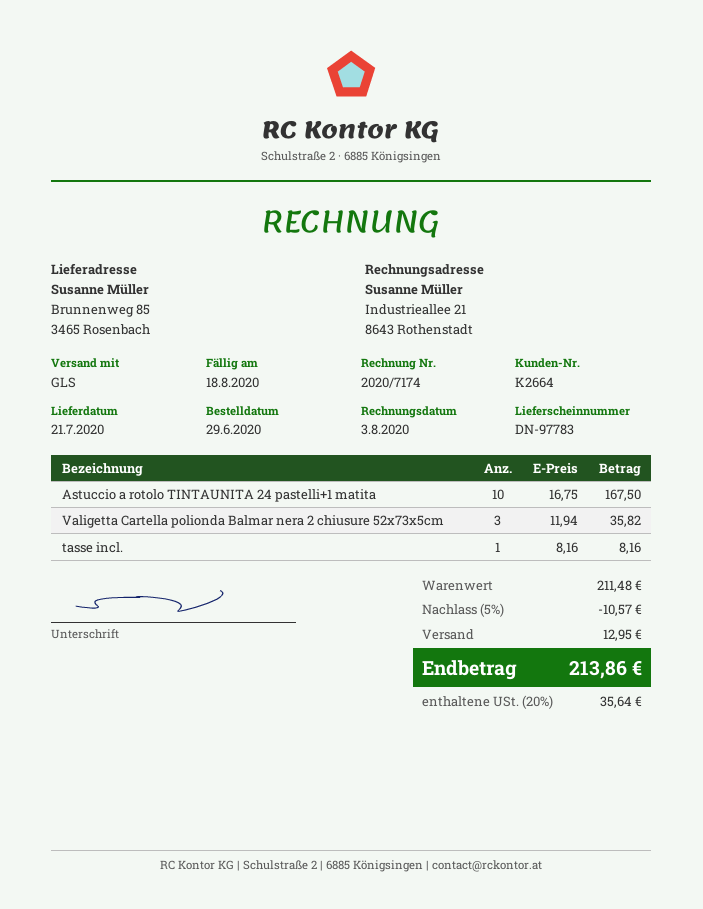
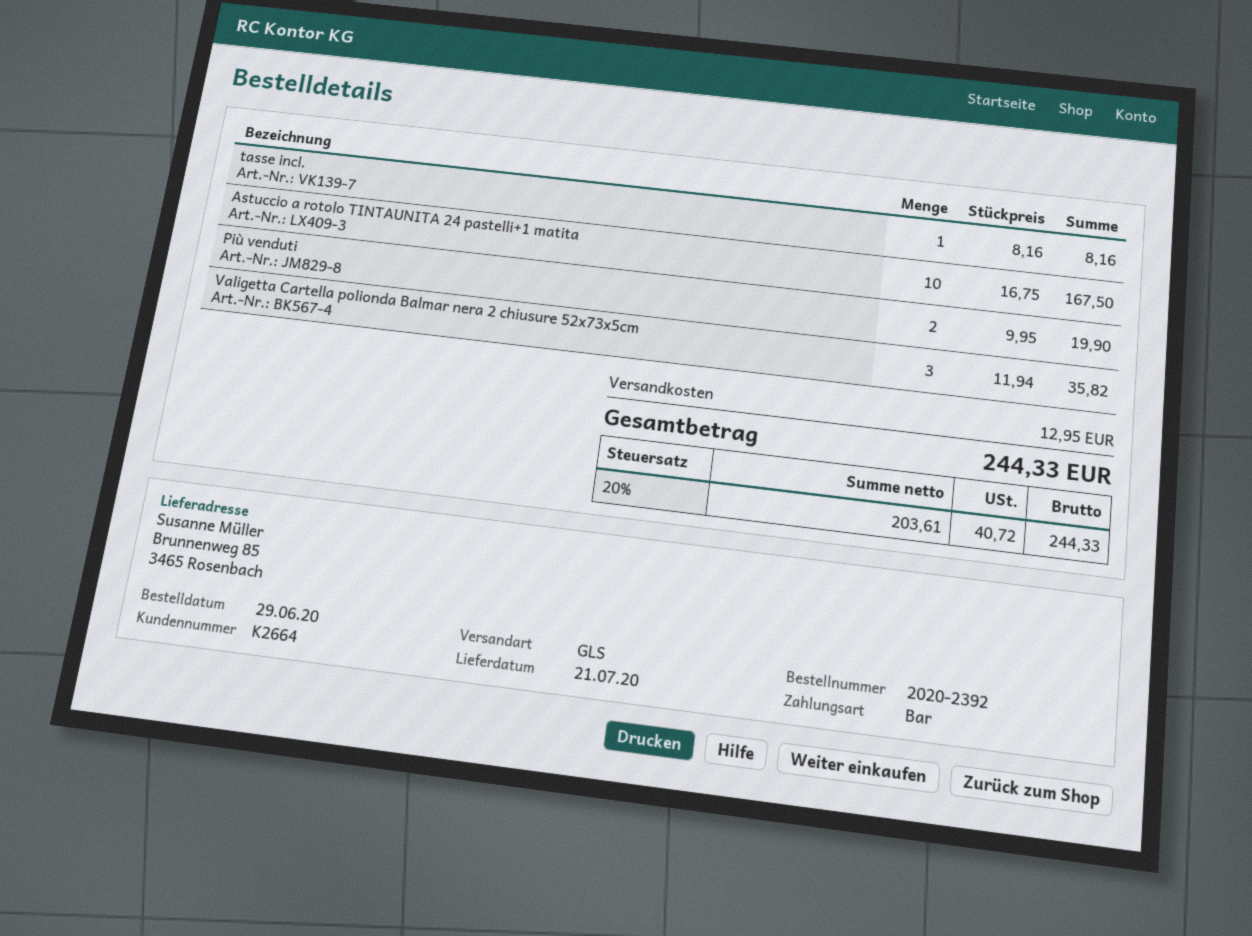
Più venduti: none -> 2 x 9.95 = 19.90
discount: 5% = 10.57 -> none
tax: 20% = 35.64 -> 20% = 40.72
total: 213.86 -> 244.33

